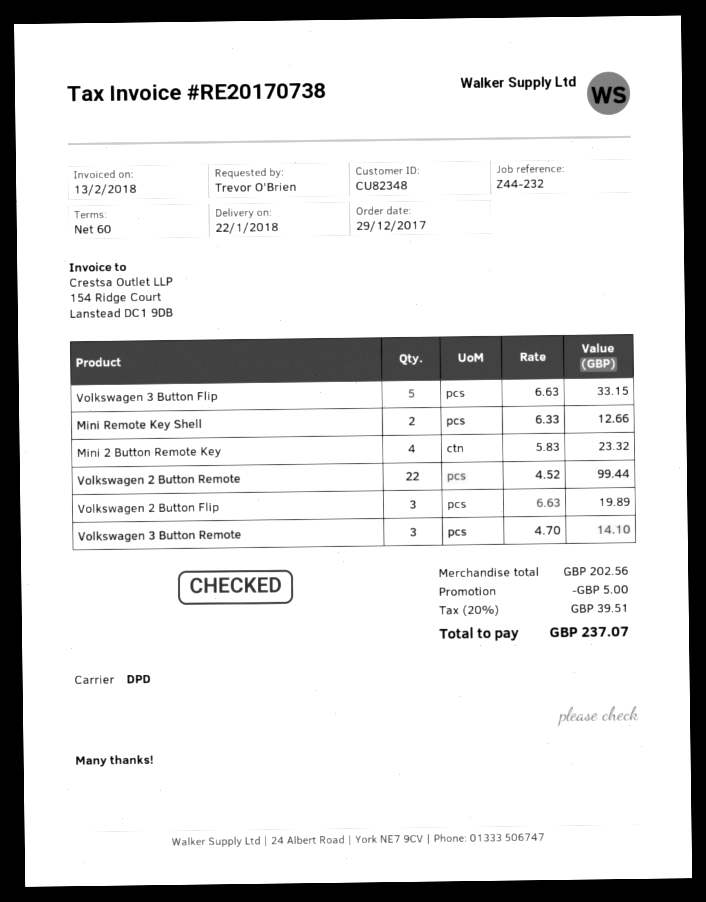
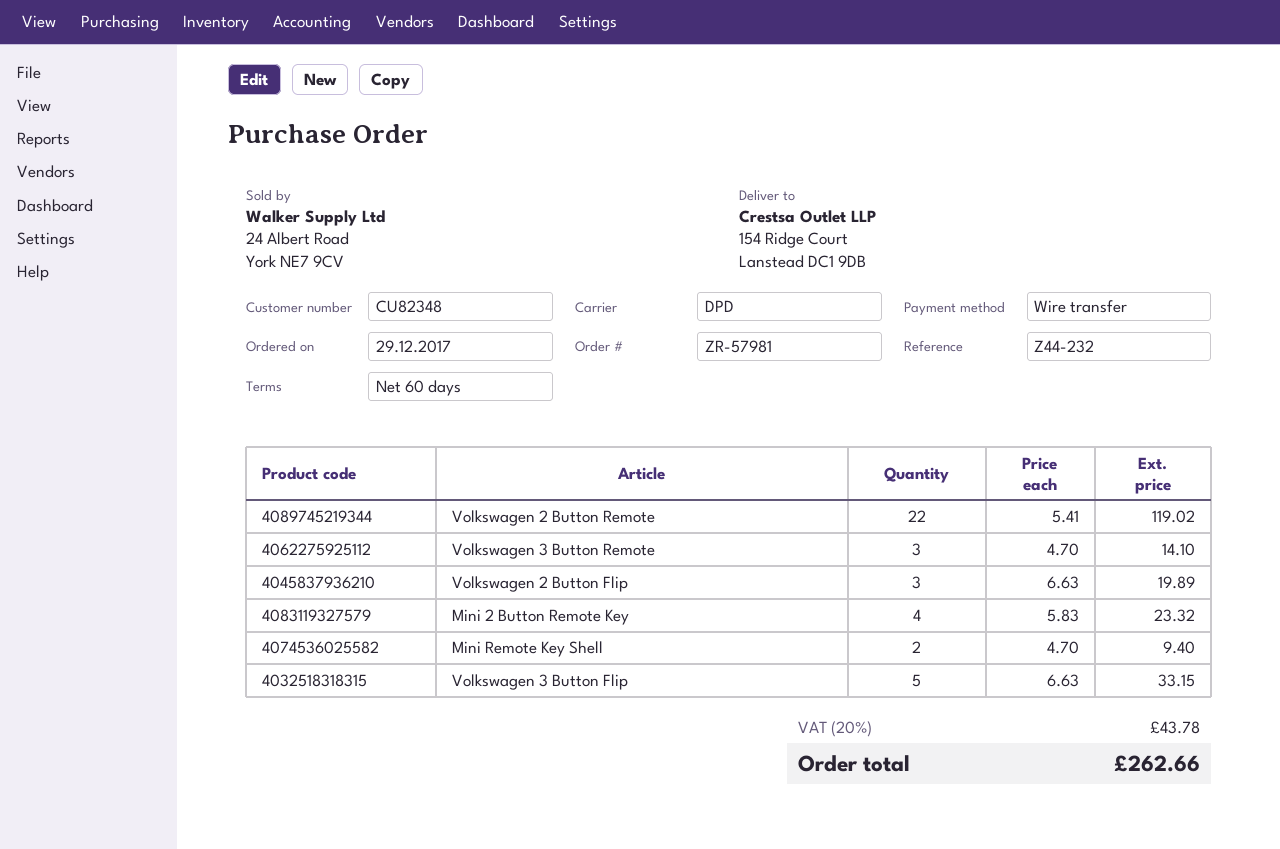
Mini Remote Key Shell: 2 x 6.33 = 12.66 -> 2 x 4.70 = 9.40
Volkswagen 2 Button Remote: 22 x 4.52 = 99.44 -> 22 x 5.41 = 119.02
discount: 5.00 -> none
tax: 20% = 39.51 -> 20% = 43.78
total: 237.07 -> 262.66

